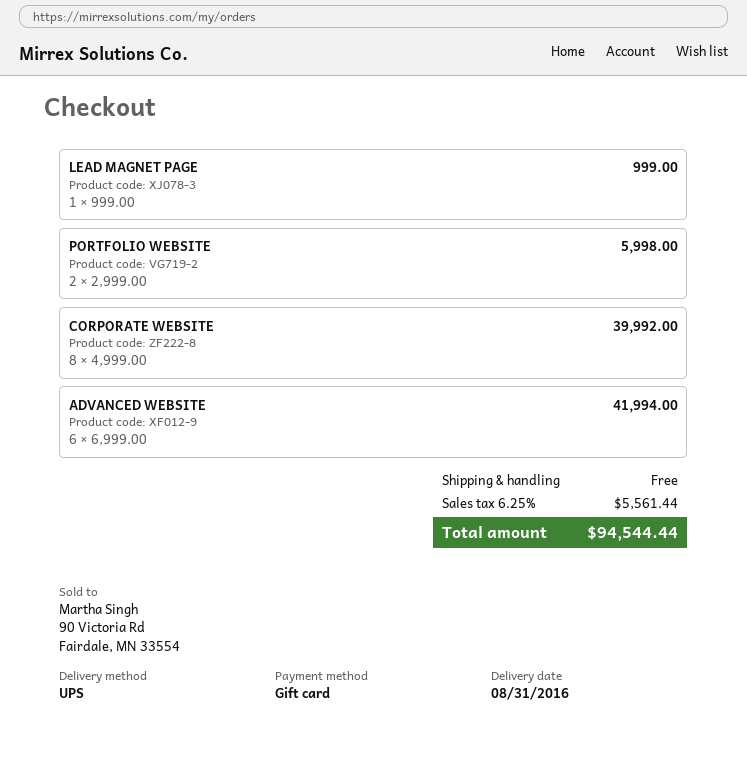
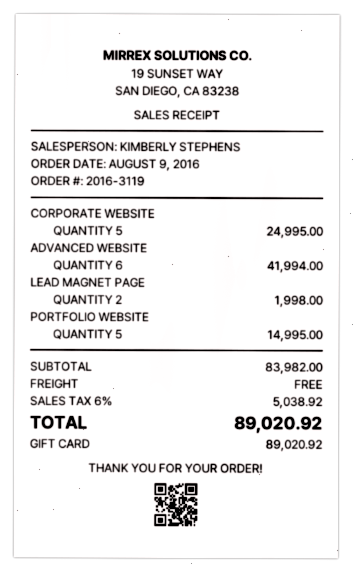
LEAD MAGNET PAGE: 1 for 999.00 -> 2 for 1998.00
PORTFOLIO WEBSITE: 2 for 5998.00 -> 5 for 14995.00
CORPORATE WEBSITE: 8 for 39992.00 -> 5 for 24995.00
tax: 6.25% = 5561.44 -> 6% = 5038.92
total: 94544.44 -> 89020.92

